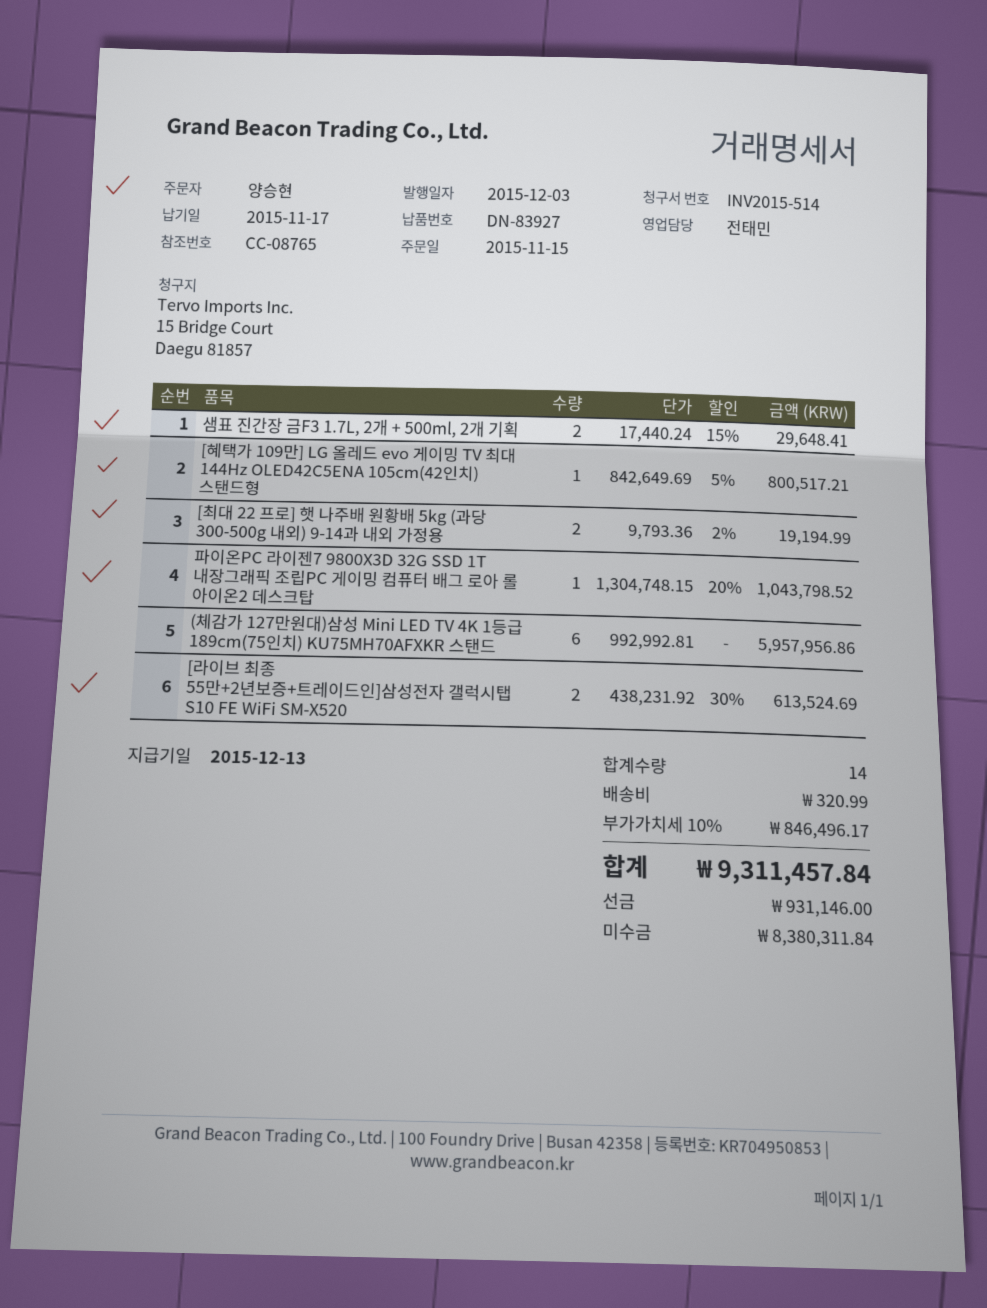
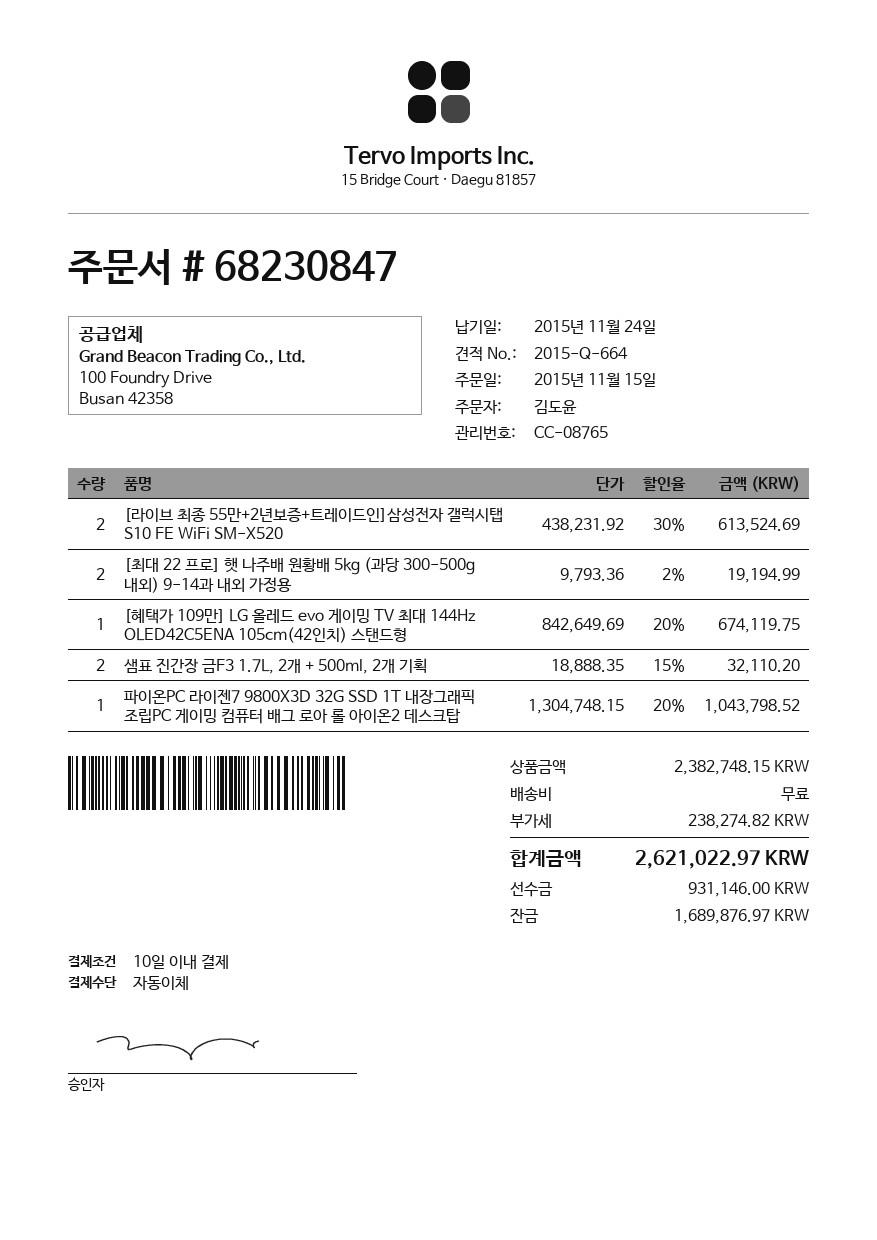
delivery date: 2015-11-17 -> 2015-11-24
ordered by: 양승현 -> 김도윤
샘표 진간장 금F3 1.7L, 2개 + 500ml, 2개 기획: 2 x 17440.24 - 15% = 29648.41 -> 2 x 18888.35 - 15% = 32110.20
[혜택가 109만] LG 올레드 evo 게이밍 TV 최대 144Hz OLED42C5ENA 105cm(42인치) 스탠드형: 1 x 842649.69 - 5% = 800517.21 -> 1 x 842649.69 - 20% = 674119.75
(체감가 127만원대)삼성 Mini LED TV 4K 1등급 189cm(75인치) KU75MH70AFXKR 스탠드: 6 x 992992.81 = 5957956.86 -> none
shipping: 320.99 -> 0.00
tax: 846496.17 -> 238274.82
total: 9311457.84 -> 2621022.97
balance: 8380311.84 -> 1689876.97

